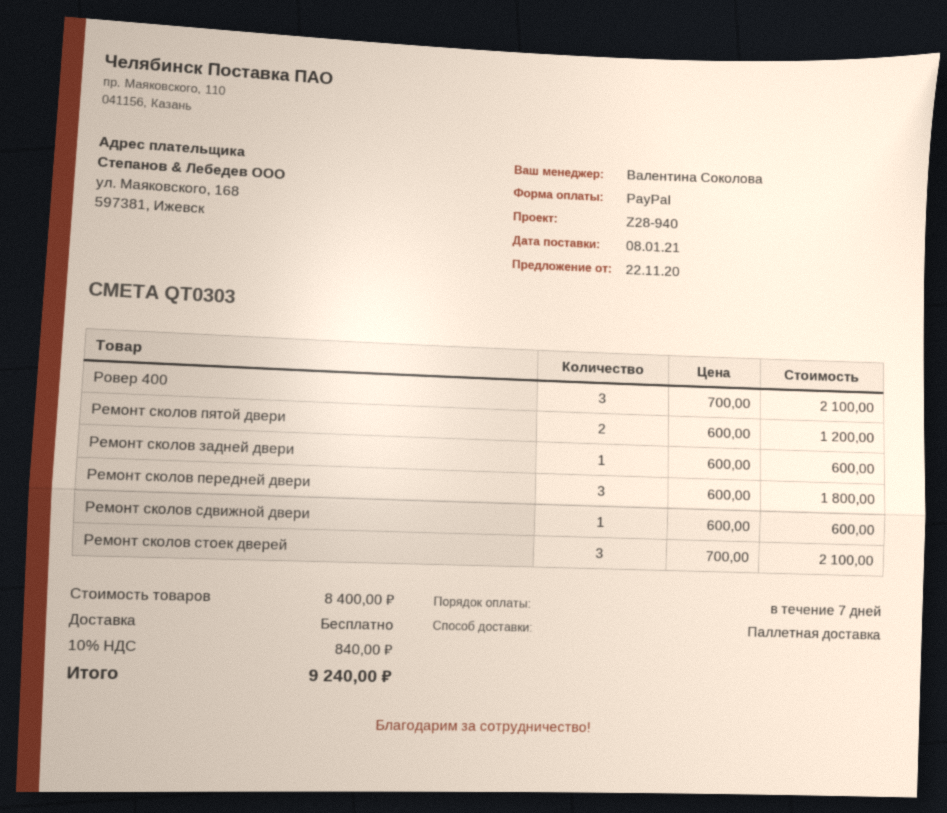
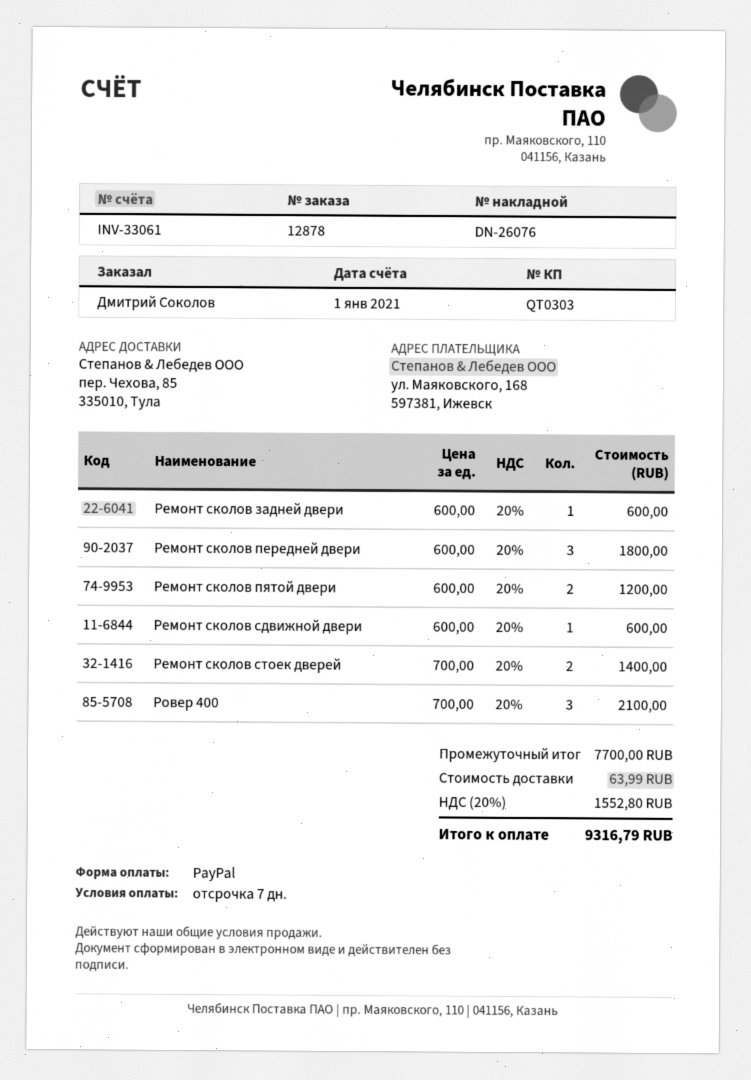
Ремонт сколов стоек дверей: 3 x 700.00 = 2100.00 -> 2 x 700.00 = 1400.00
subtotal: 8400.00 -> 7700.00
shipping: 0.00 -> 63.99
tax: 10% = 840.00 -> 20% = 1552.80
total: 9240.00 -> 9316.79

